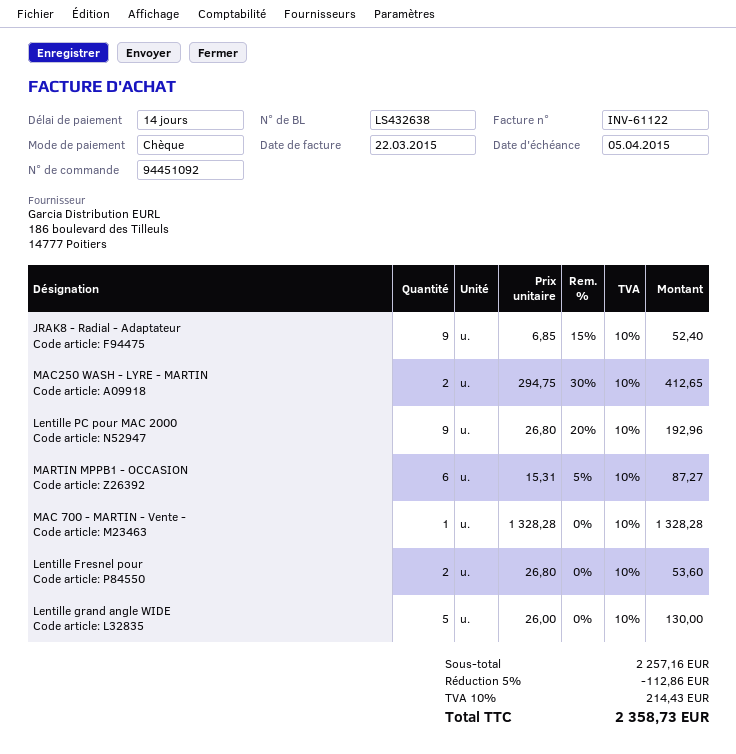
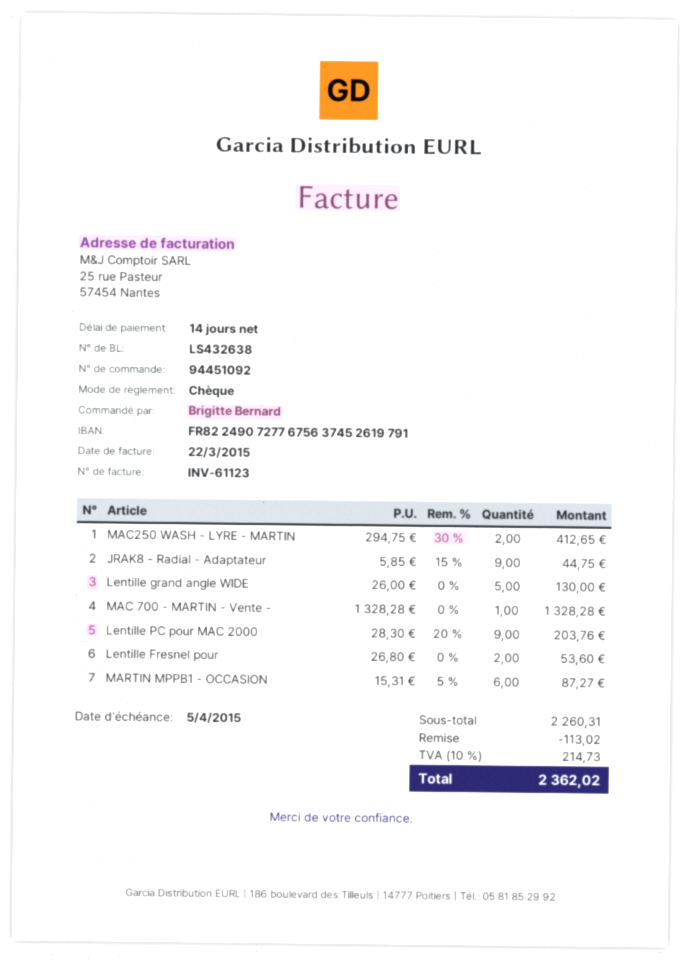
invoice number: INV-61122 -> INV-61123
JRAK8 - Radial - Adaptateur: 9 x 6.85 - 15% = 52.40 -> 9 x 5.85 - 15% = 44.75
Lentille PC pour MAC 2000: 9 x 26.80 - 20% = 192.96 -> 9 x 28.30 - 20% = 203.76
subtotal: 2257.16 -> 2260.31
discount: 112.86 -> 113.02
tax: 10% = 214.43 -> 10% = 214.73
total: 2358.73 -> 2362.02

